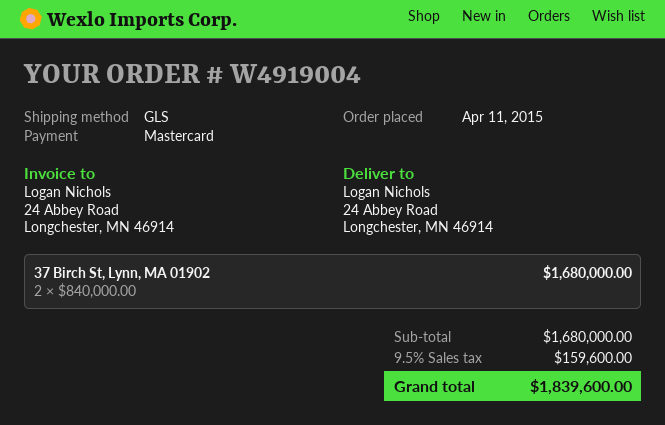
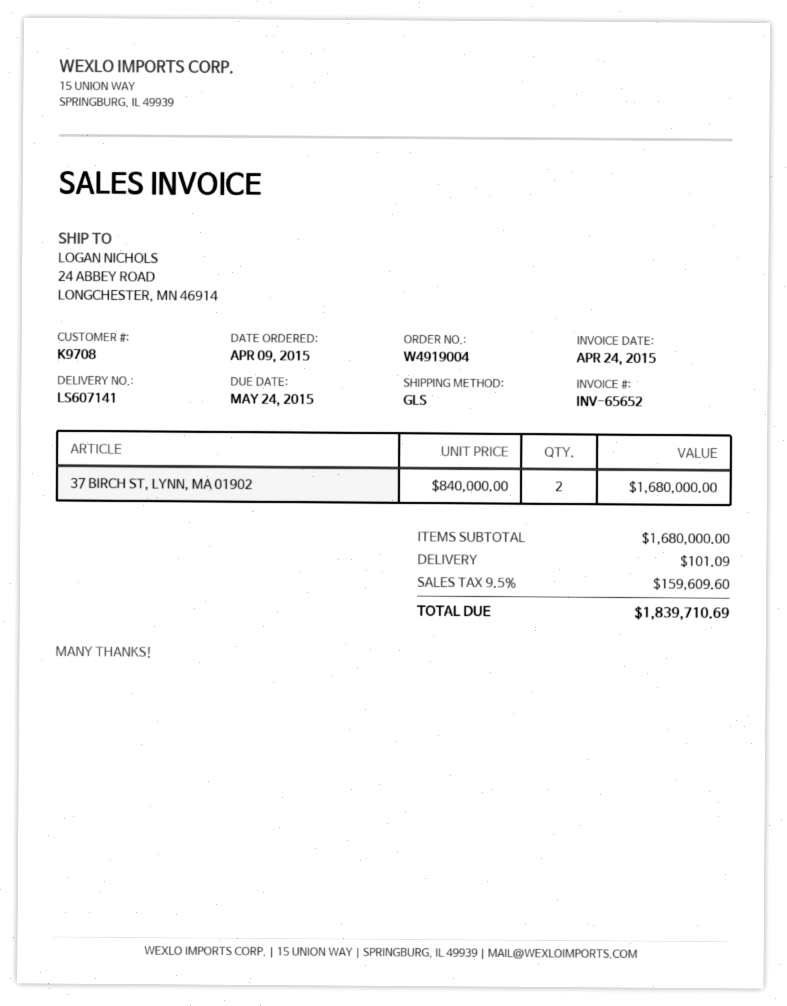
order date: 2015-04-11 -> 2015-04-09
shipping: none -> 101.09
tax: 9.5% = 159600.00 -> 9.5% = 159609.60
total: 1839600.00 -> 1839710.69

